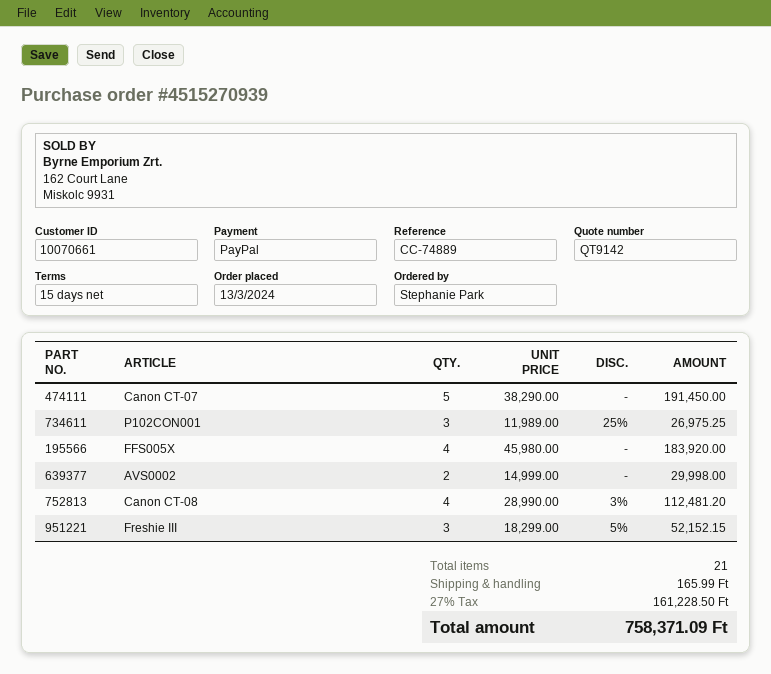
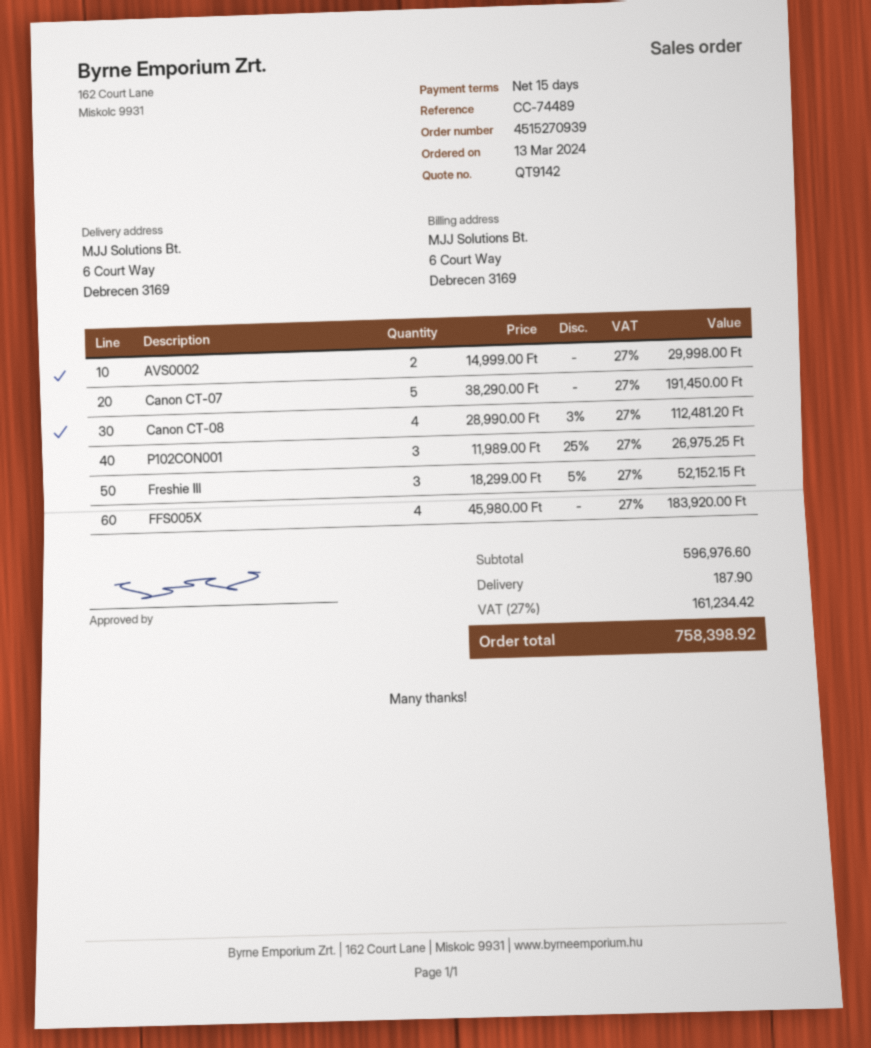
reference: CC-74889 -> CC-74489
shipping: 165.99 -> 187.90
tax: 27% = 161228.50 -> 27% = 161234.42
total: 758371.09 -> 758398.92

